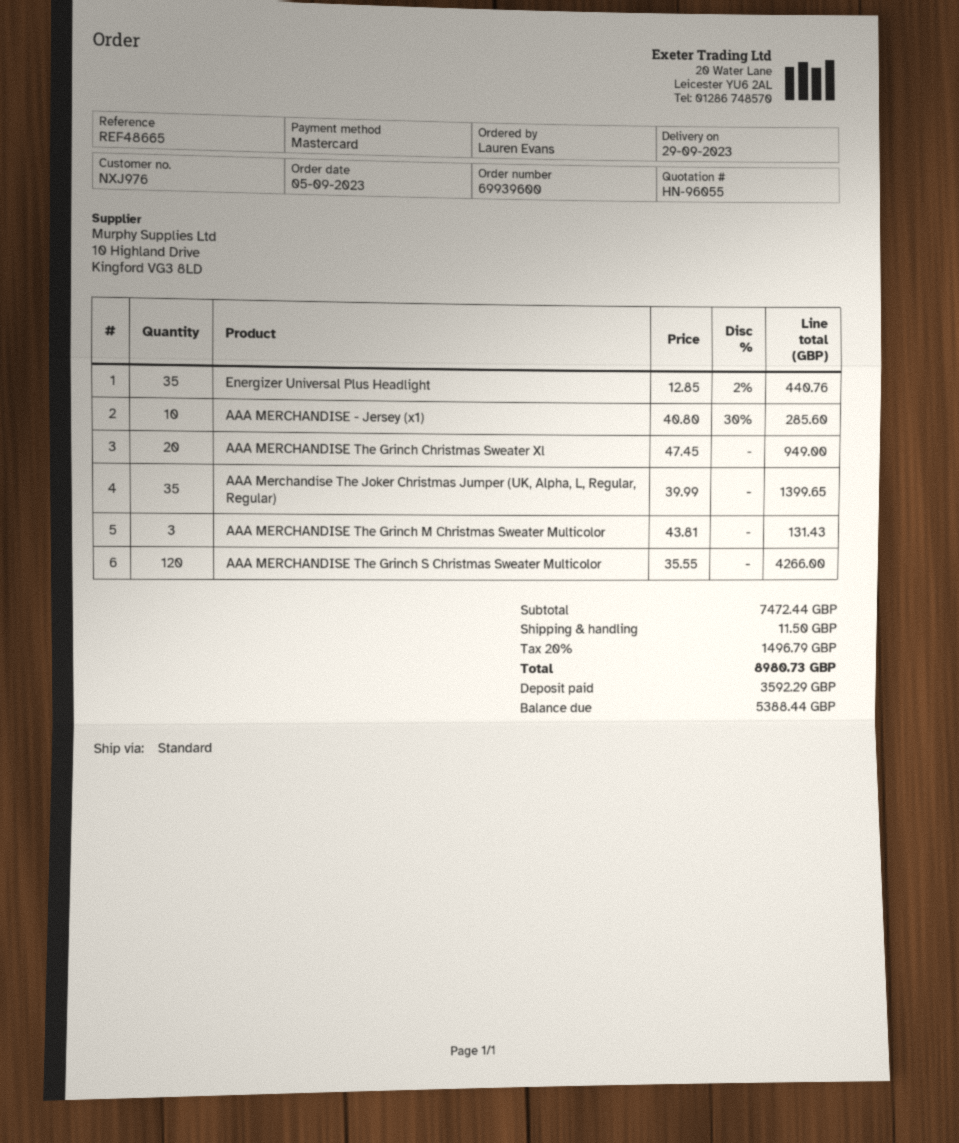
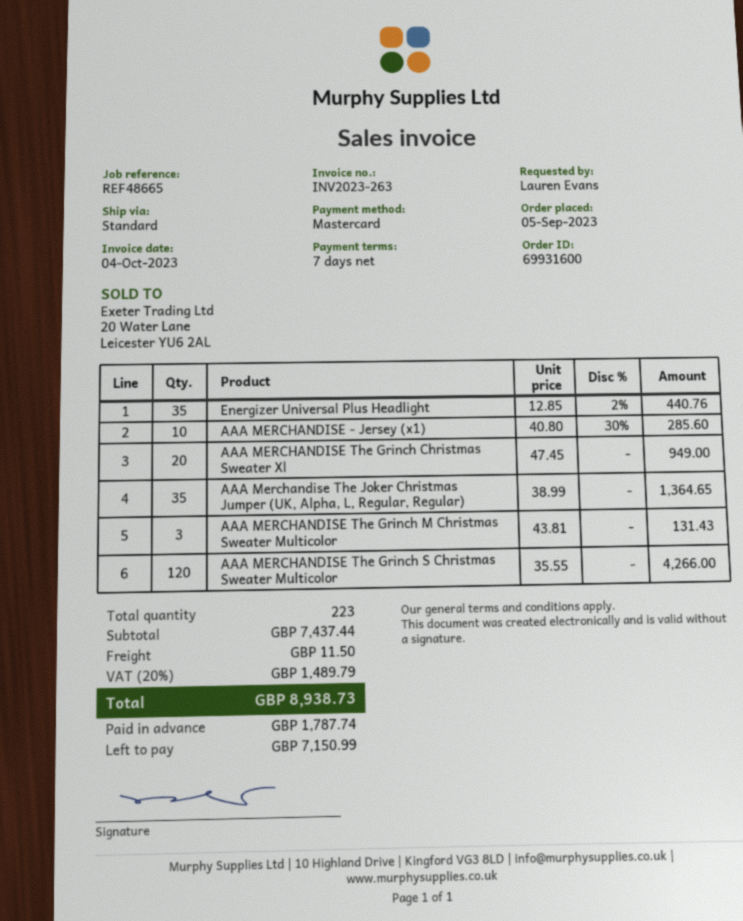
order number: 69939600 -> 69931600
AAA Merchandise The Joker Christmas Jumper (UK, Alpha, L, Regular, Regular): 35 x 39.99 = 1399.65 -> 35 x 38.99 = 1364.65
subtotal: 7472.44 -> 7437.44
tax: 20% = 1496.79 -> 20% = 1489.79
total: 8980.73 -> 8938.73
deposit: 3592.29 -> 1787.74
balance: 5388.44 -> 7150.99

